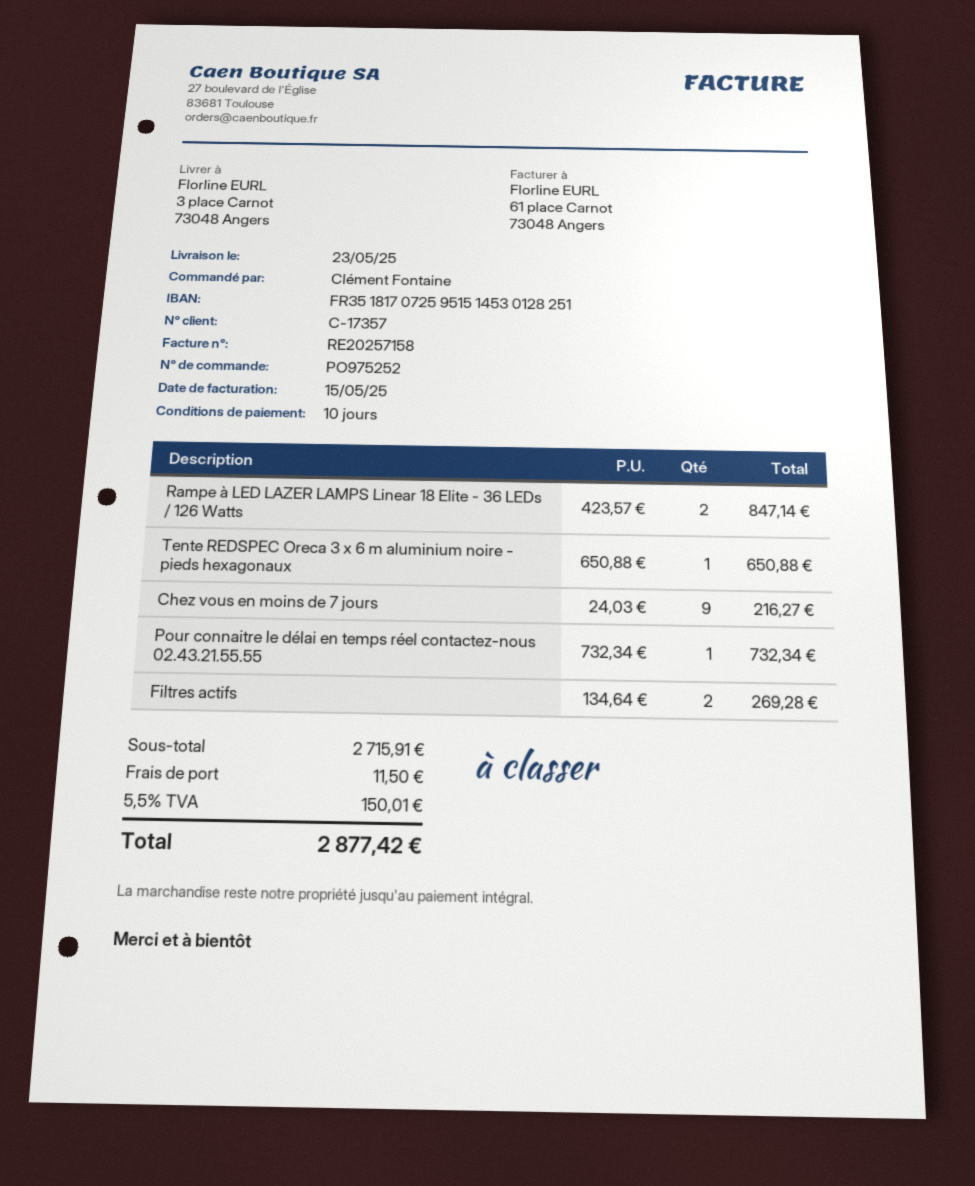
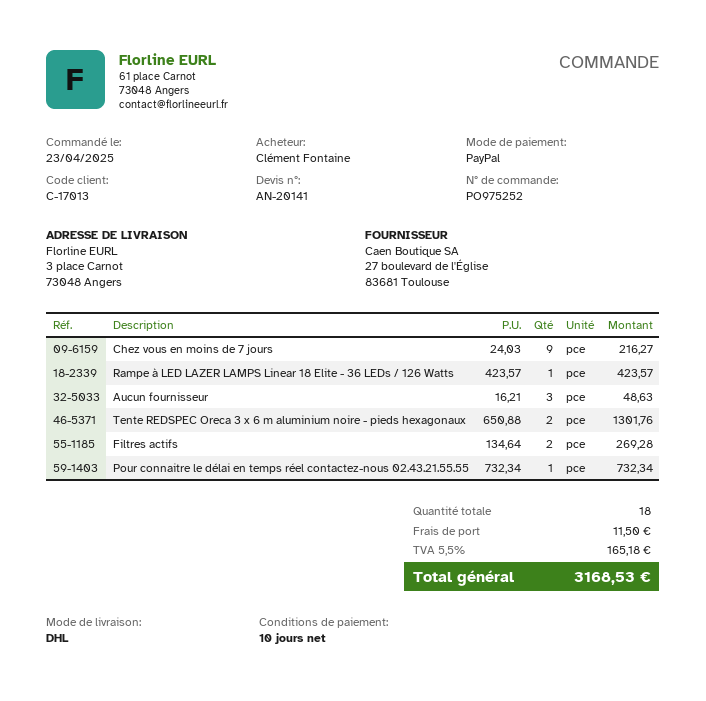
customer number: C-17357 -> C-17013
Rampe à LED LAZER LAMPS Linear 18 Elite - 36 LEDs / 126 Watts: 2 x 423.57 = 847.14 -> 1 x 423.57 = 423.57
Tente REDSPEC Oreca 3 x 6 m aluminium noire - pieds hexagonaux: 1 x 650.88 = 650.88 -> 2 x 650.88 = 1301.76
Aucun fournisseur: none -> 3 x 16.21 = 48.63
tax: 5.5% = 150.01 -> 5.5% = 165.18
total: 2877.42 -> 3168.53

